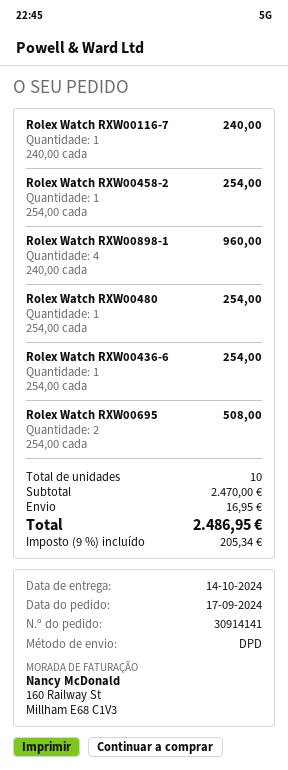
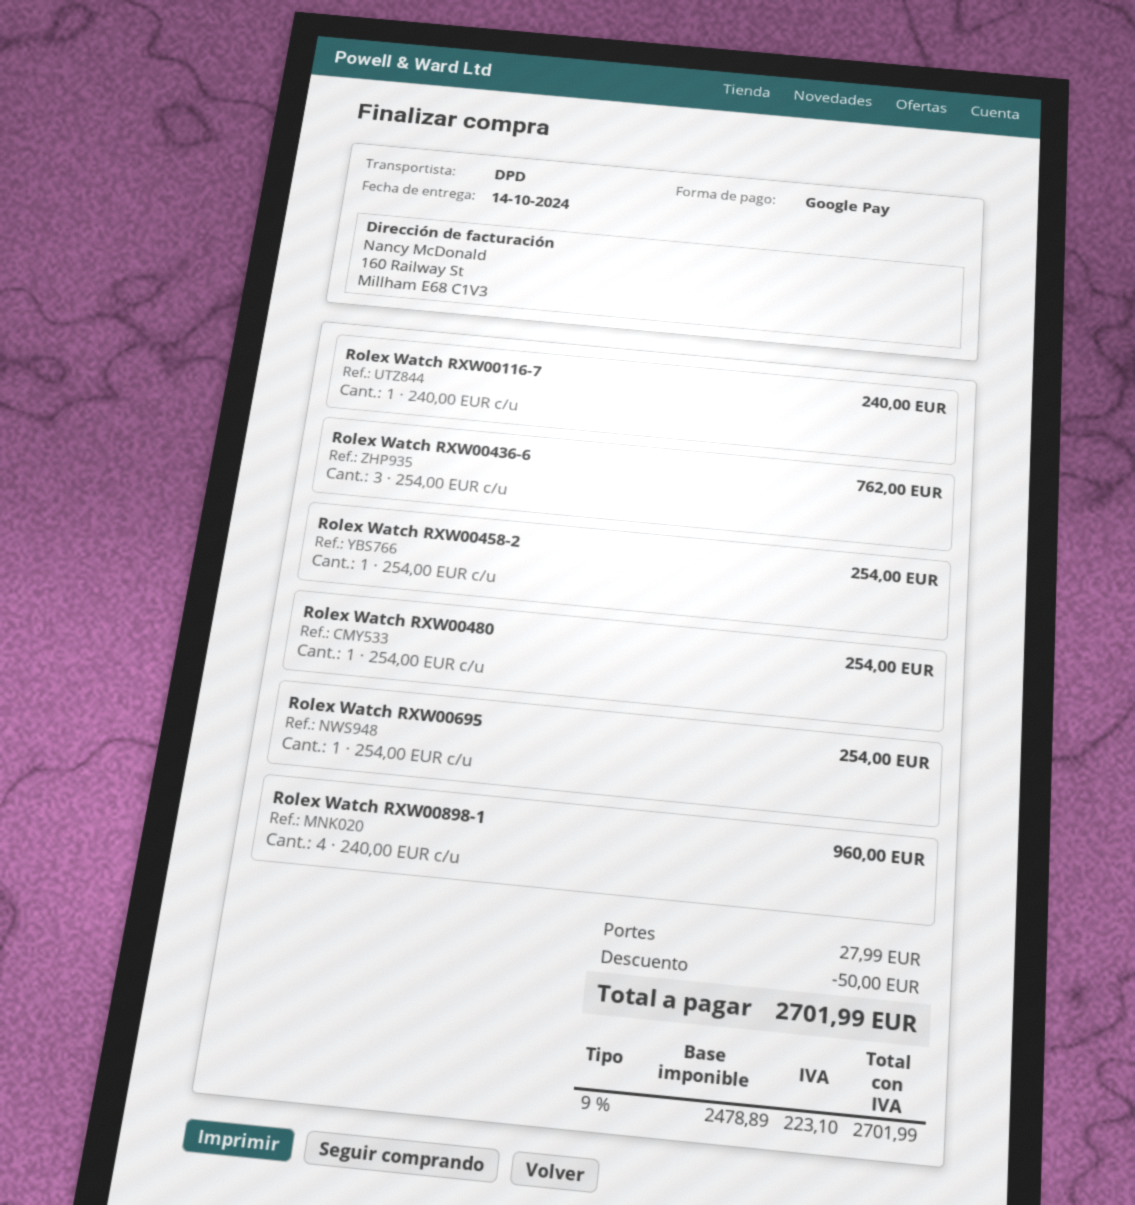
Rolex Watch RXW00436-6: 1 x 254.00 = 254.00 -> 3 x 254.00 = 762.00
Rolex Watch RXW00695: 2 x 254.00 = 508.00 -> 1 x 254.00 = 254.00
discount: none -> 50.00
shipping: 16.95 -> 27.99
tax: 9% = 205.34 -> 9% = 223.10
total: 2486.95 -> 2701.99

